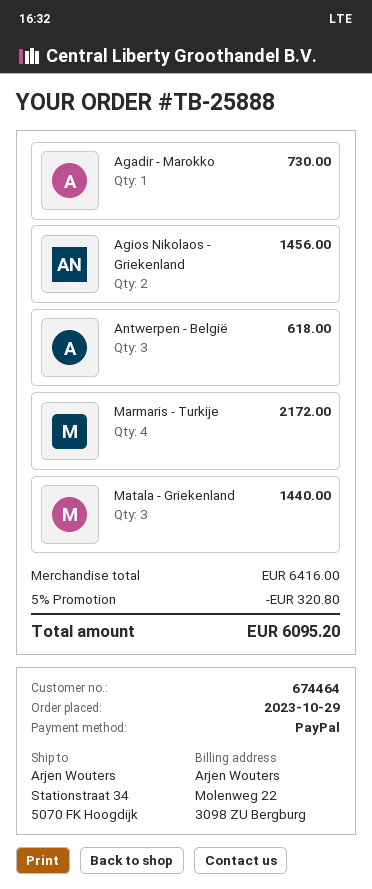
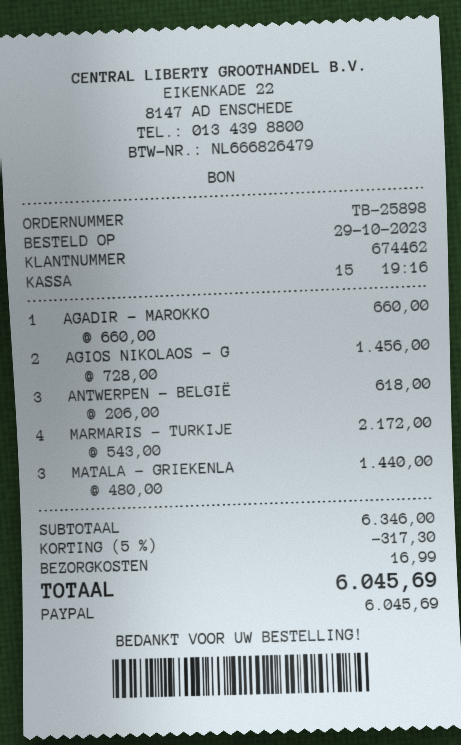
order number: TB-25888 -> TB-25898
customer number: 674464 -> 674462
Agadir - Marokko: 1 for 730.00 -> 1 for 660.00
subtotal: 6416.00 -> 6346.00
discount: 5% = 320.80 -> 5% = 317.30
shipping: none -> 16.99
total: 6095.20 -> 6045.69

